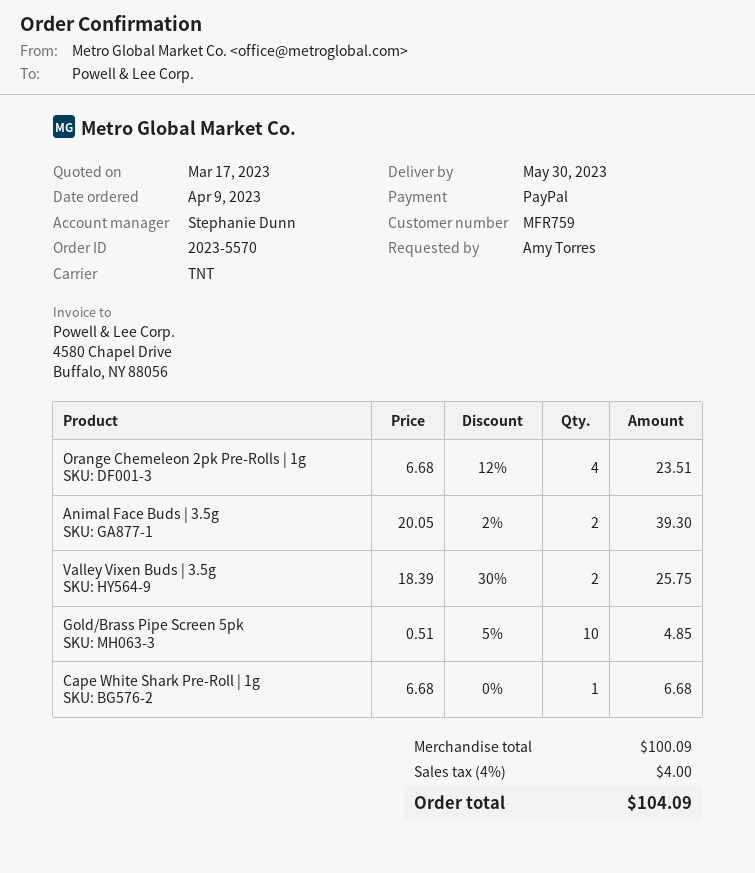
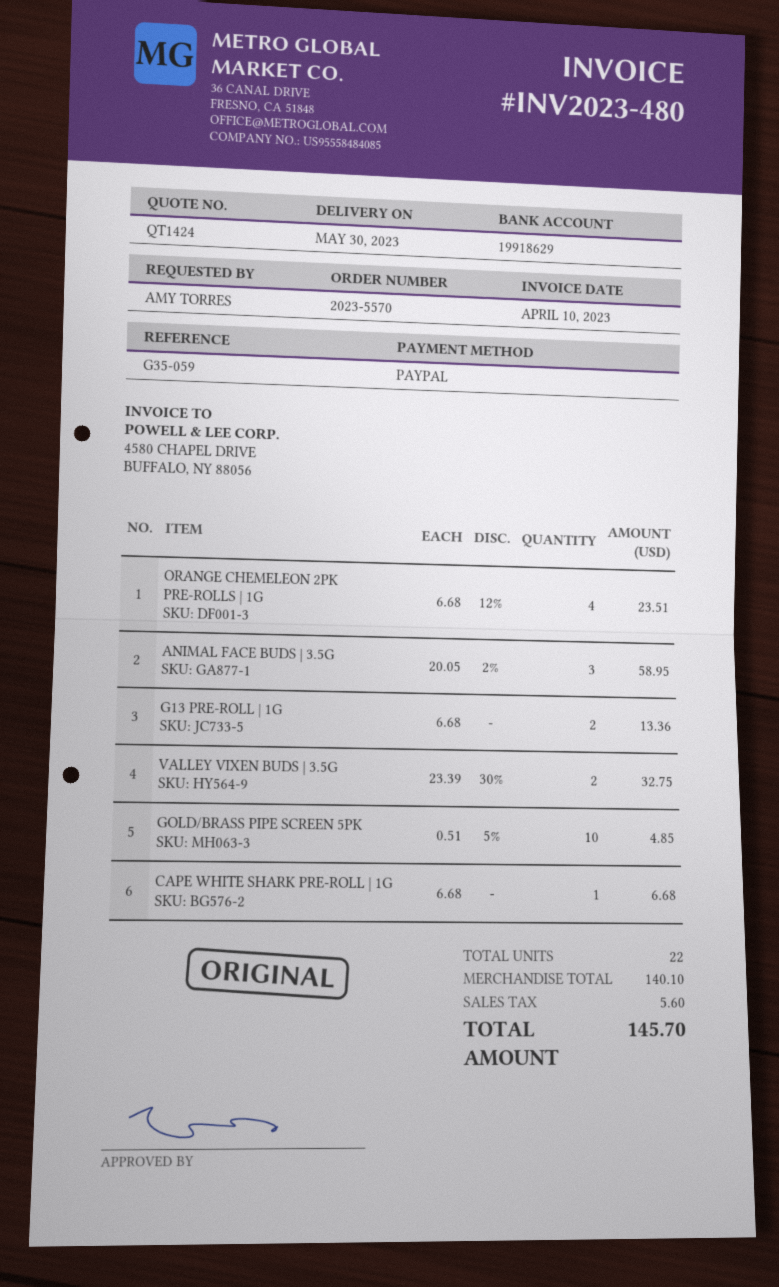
Animal Face Buds | 3.5g: 2 x 20.05 - 2% = 39.30 -> 3 x 20.05 - 2% = 58.95
Valley Vixen Buds | 3.5g: 2 x 18.39 - 30% = 25.75 -> 2 x 23.39 - 30% = 32.75
G13 PRE-ROLL | 1G: none -> 2 x 6.68 = 13.36
subtotal: 100.09 -> 140.10
tax: 4.00 -> 5.60
total: 104.09 -> 145.70

